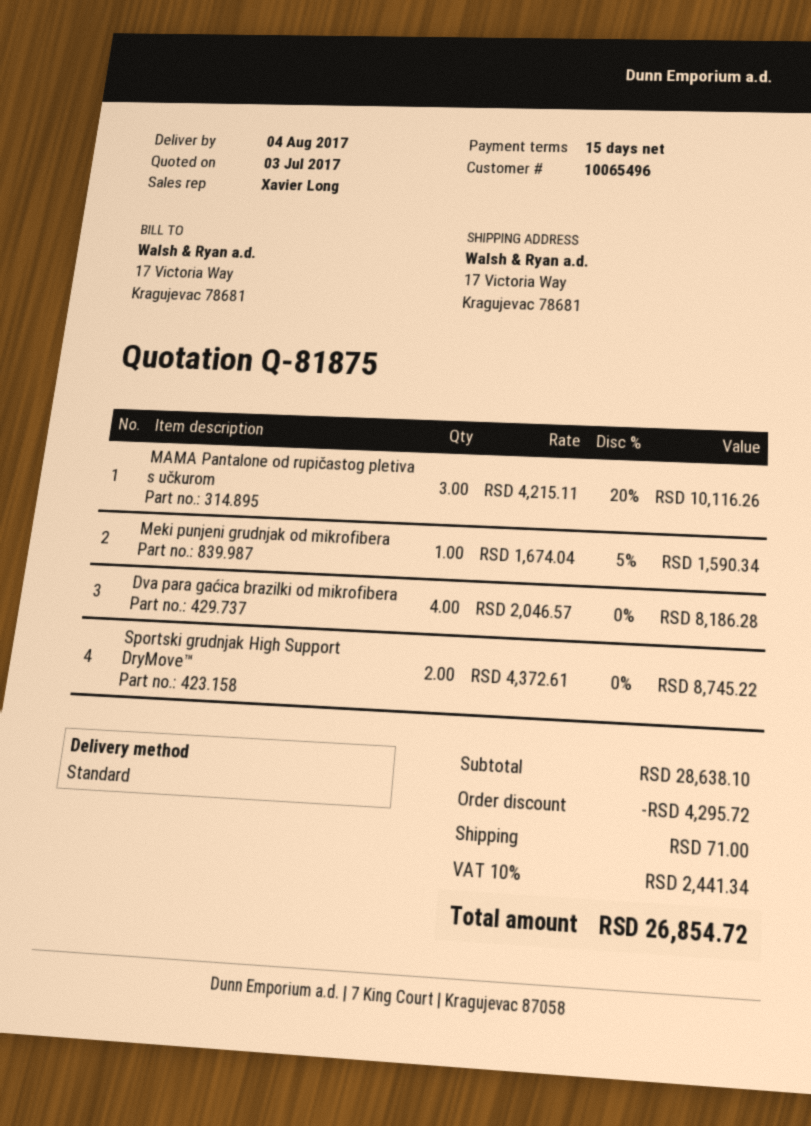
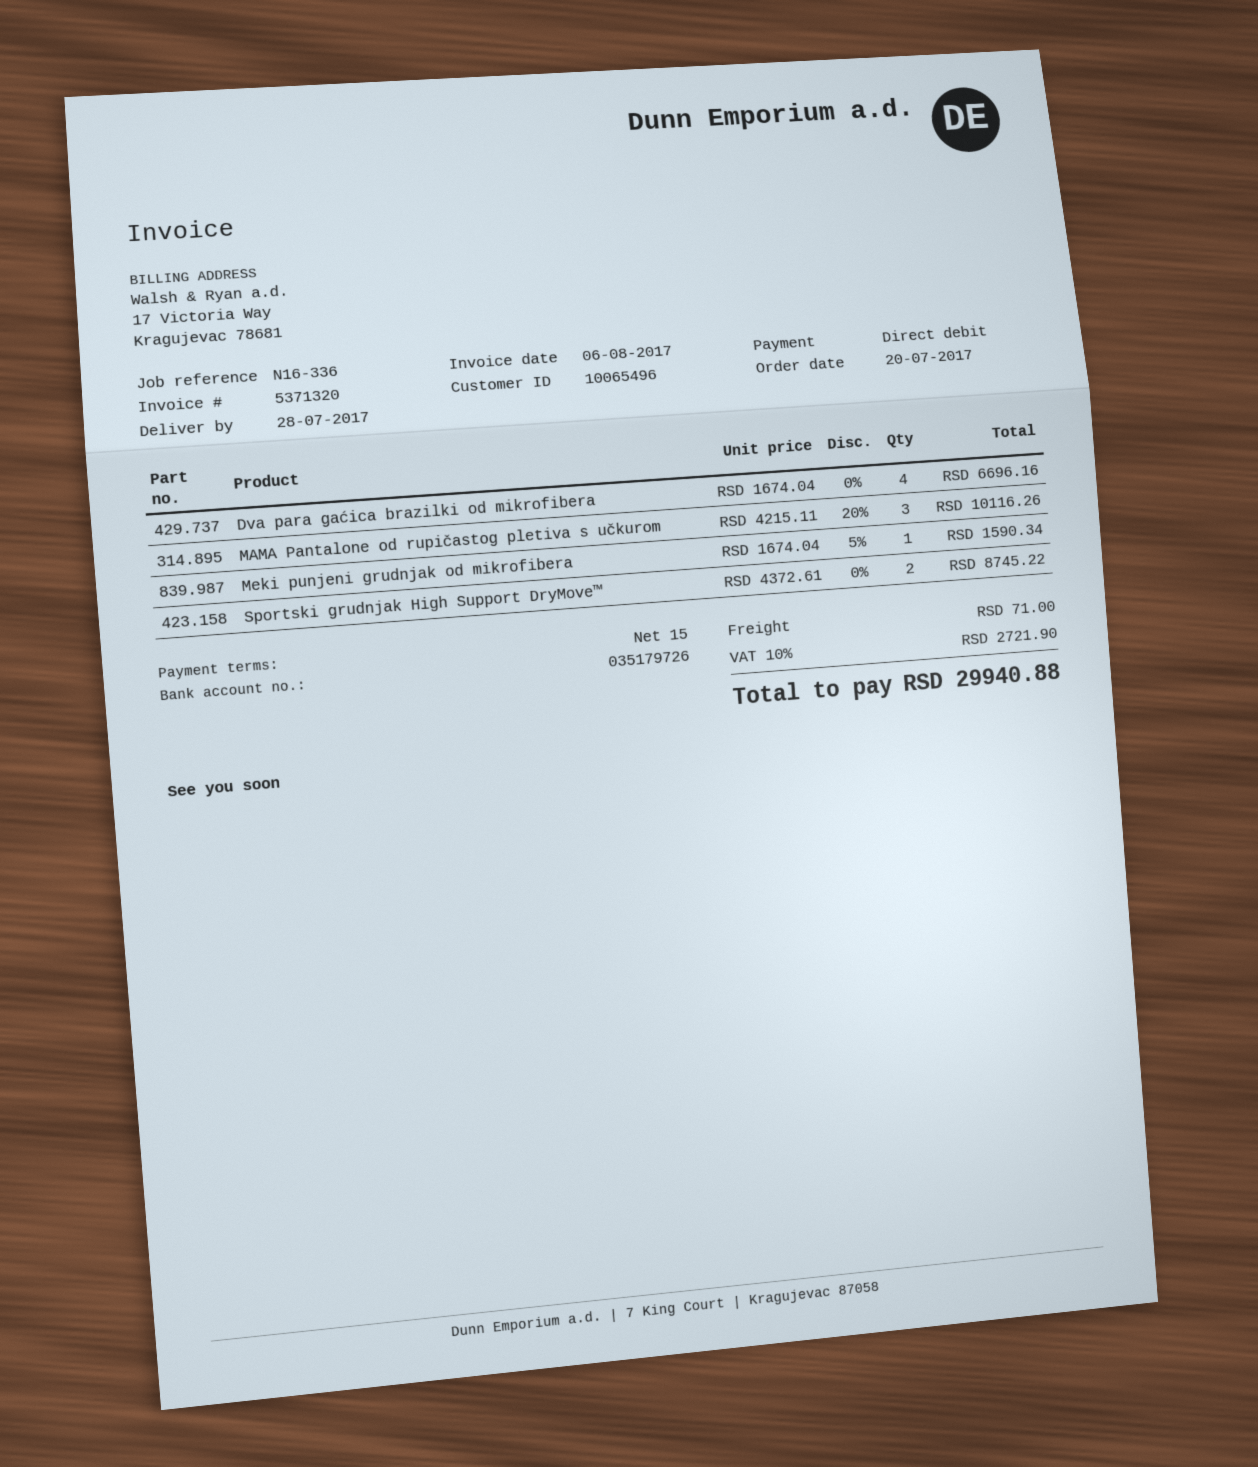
delivery date: 2017-08-04 -> 2017-07-28
Dva para gaćica brazilki od mikrofibera: 4 x 2046.57 = 8186.28 -> 4 x 1674.04 = 6696.16
discount: 4295.72 -> none
tax: 10% = 2441.34 -> 10% = 2721.90
total: 26854.72 -> 29940.88

